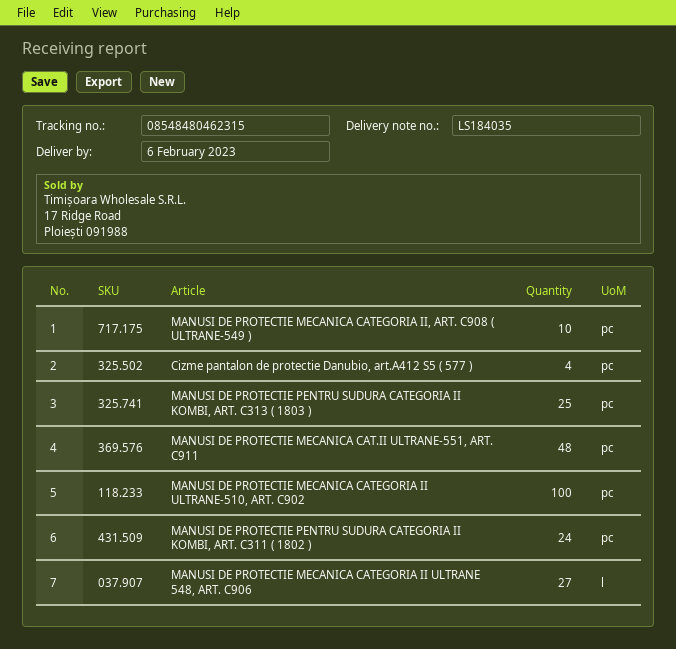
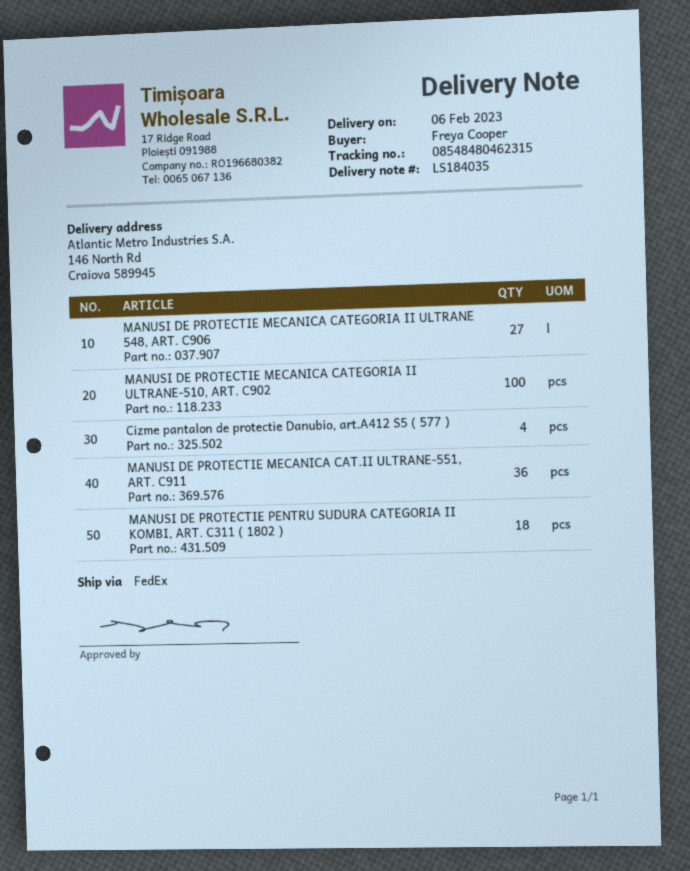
MANUSI DE PROTECTIE MECANICA CATEGORIA II, ART. C908 ( ULTRANE-549 ): 10 -> none
MANUSI DE PROTECTIE PENTRU SUDURA CATEGORIA II KOMBI, ART. C313 ( 1803 ): 25 -> none
MANUSI DE PROTECTIE MECANICA CAT.II ULTRANE-551, ART. C911: 48 -> 36
MANUSI DE PROTECTIE PENTRU SUDURA CATEGORIA II KOMBI, ART. C311 ( 1802 ): 24 -> 18

